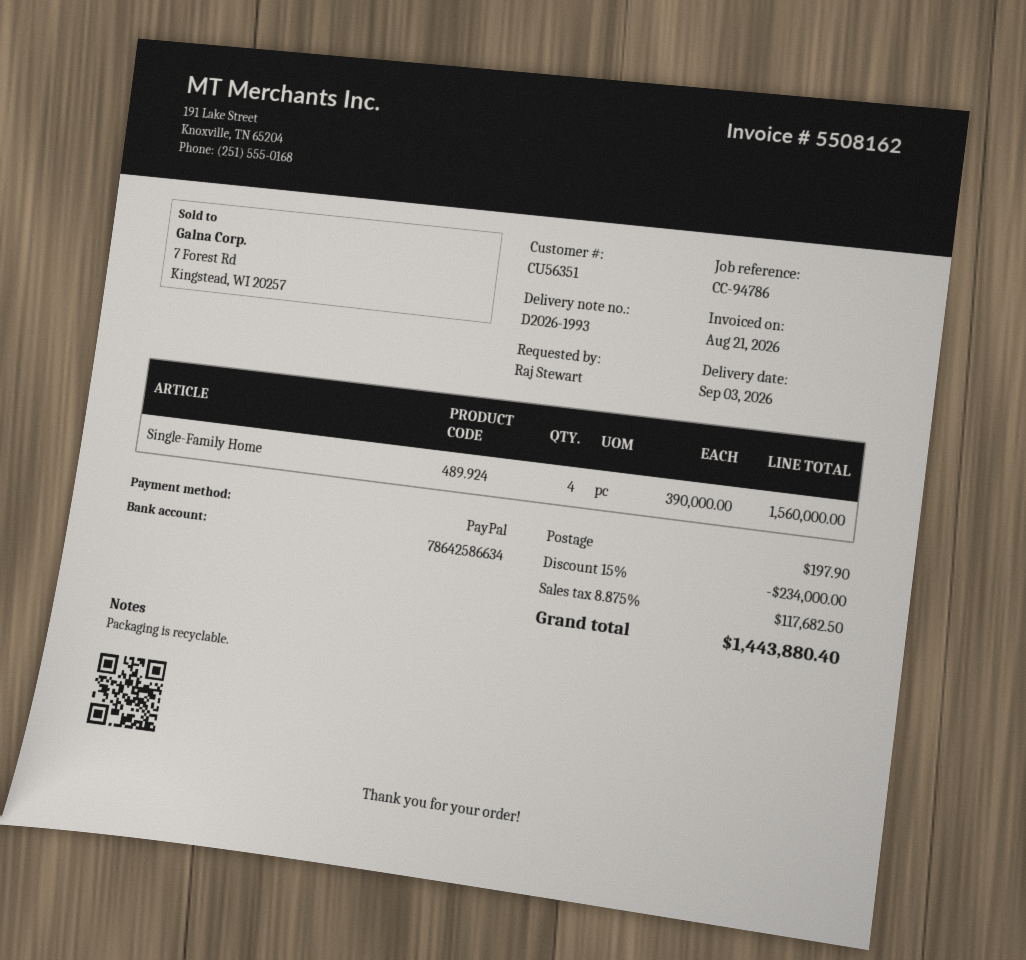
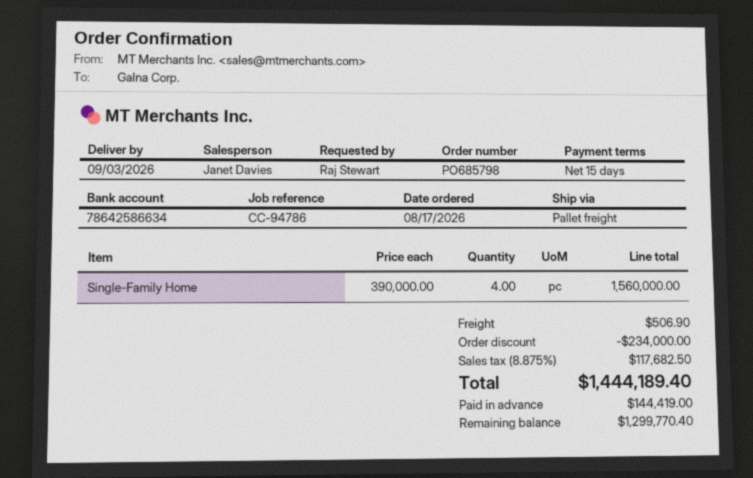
shipping: 197.90 -> 506.90
total: 1443880.40 -> 1444189.40

